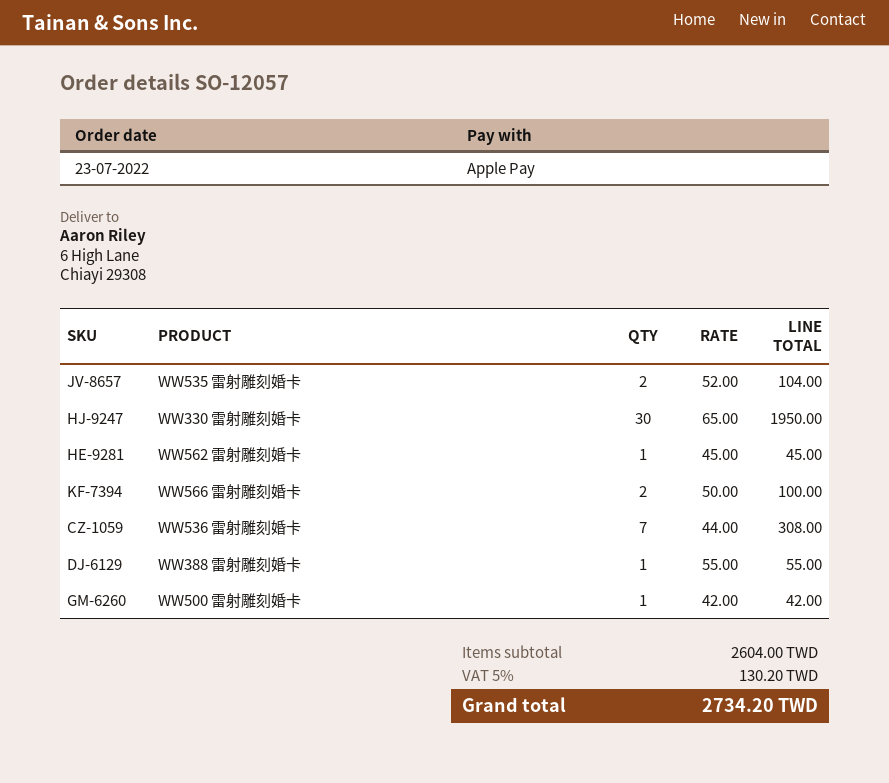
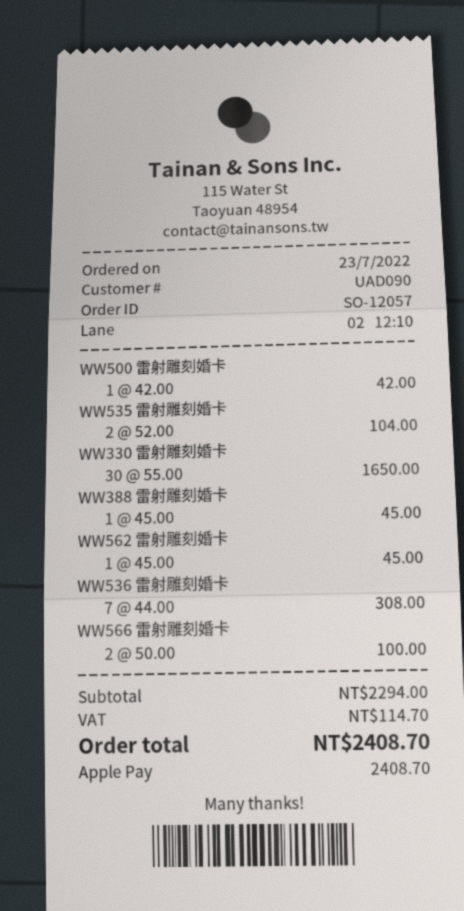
WW330 雷射雕刻婚卡: 30 x 65.00 = 1950.00 -> 30 x 55.00 = 1650.00
WW388 雷射雕刻婚卡: 1 x 55.00 = 55.00 -> 1 x 45.00 = 45.00
subtotal: 2604.00 -> 2294.00
tax: 130.20 -> 114.70
total: 2734.20 -> 2408.70

